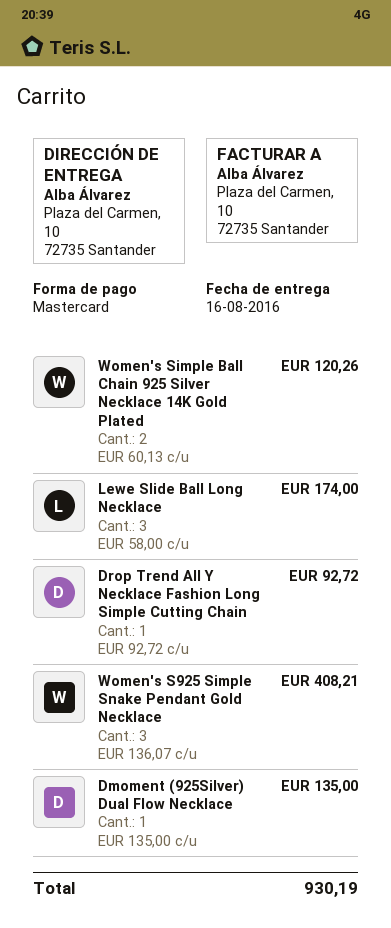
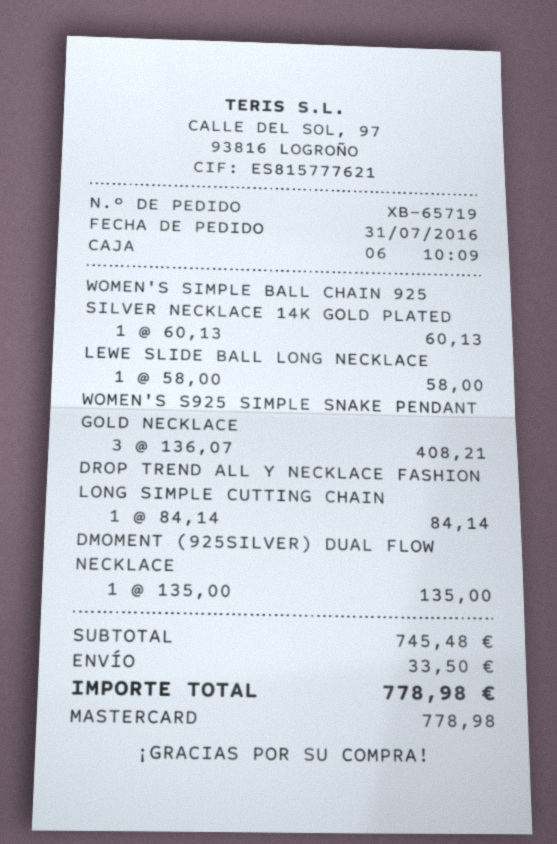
Women's Simple Ball Chain 925 Silver Necklace 14K Gold Plated: 2 x 60.13 = 120.26 -> 1 x 60.13 = 60.13
Lewe Slide Ball Long Necklace: 3 x 58.00 = 174.00 -> 1 x 58.00 = 58.00
Drop Trend All Y Necklace Fashion Long Simple Cutting Chain: 1 x 92.72 = 92.72 -> 1 x 84.14 = 84.14
shipping: none -> 33.50
total: 930.19 -> 778.98

